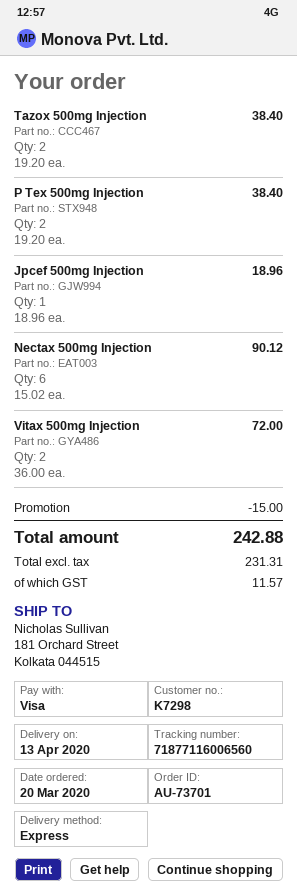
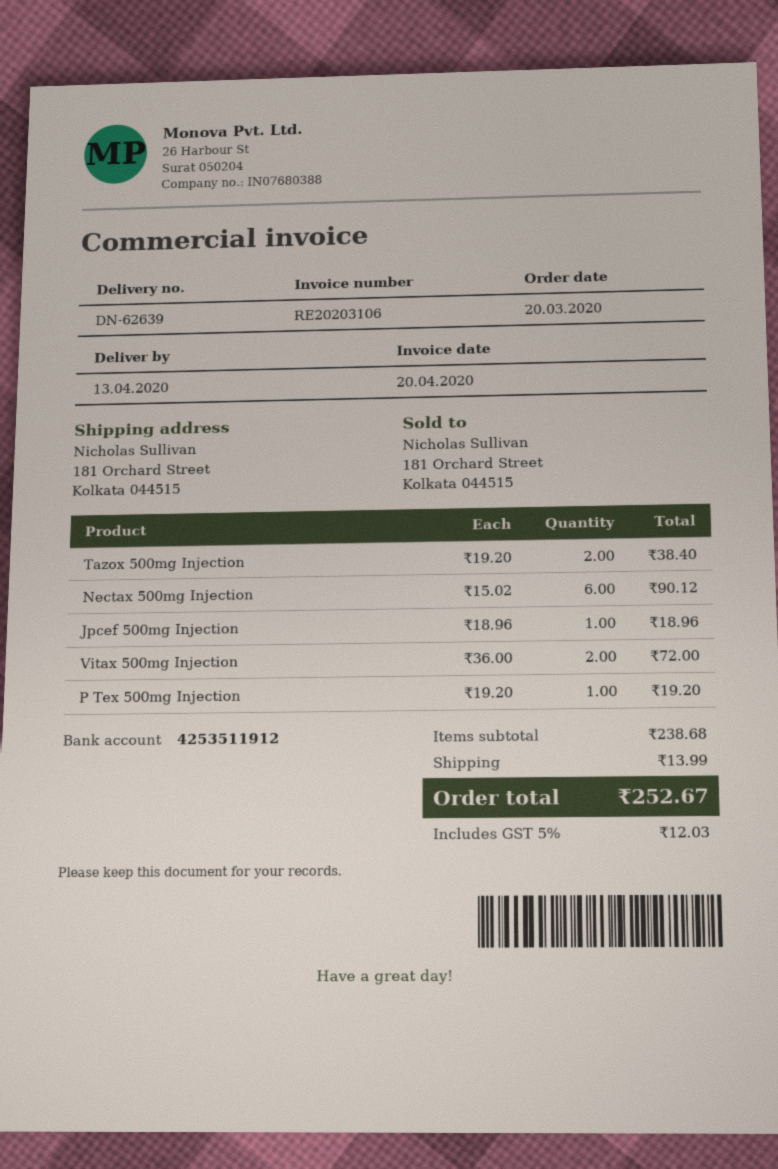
P Tex 500mg Injection: 2 x 19.20 = 38.40 -> 1 x 19.20 = 19.20
discount: 15.00 -> none
shipping: none -> 13.99
tax: 11.57 -> 12.03
total: 242.88 -> 252.67

